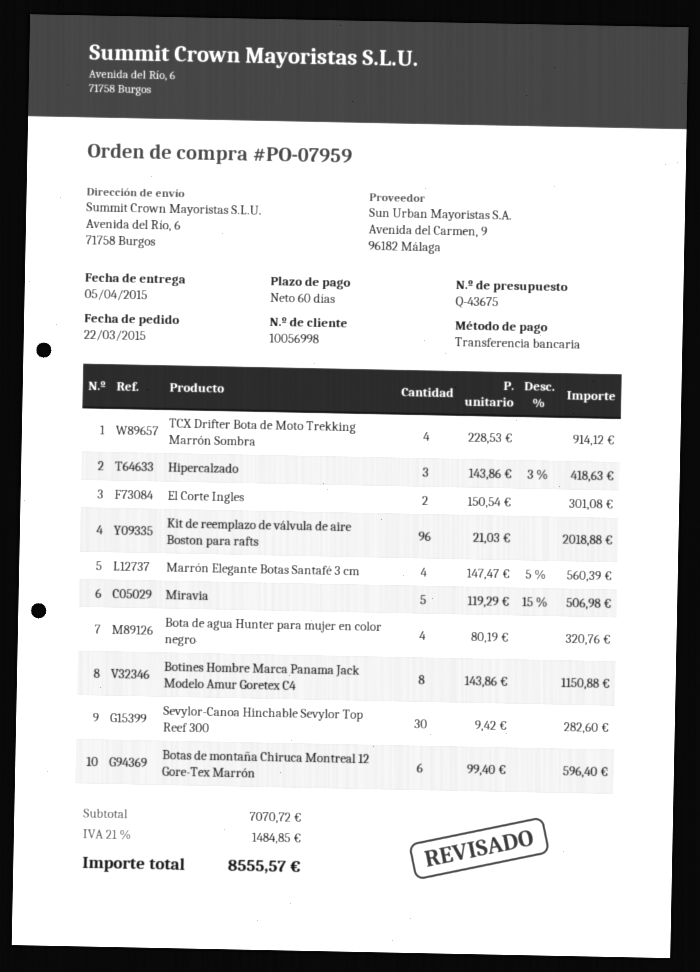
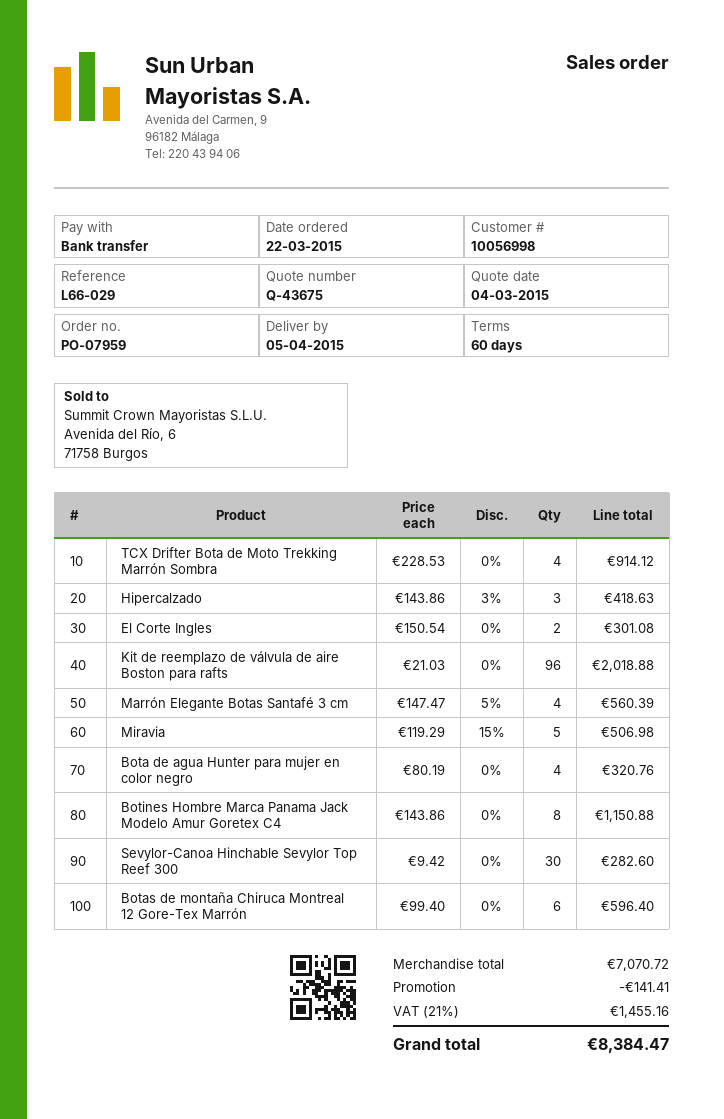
discount: none -> 141.41
tax: 21% = 1484.85 -> 21% = 1455.16
total: 8555.57 -> 8384.47

